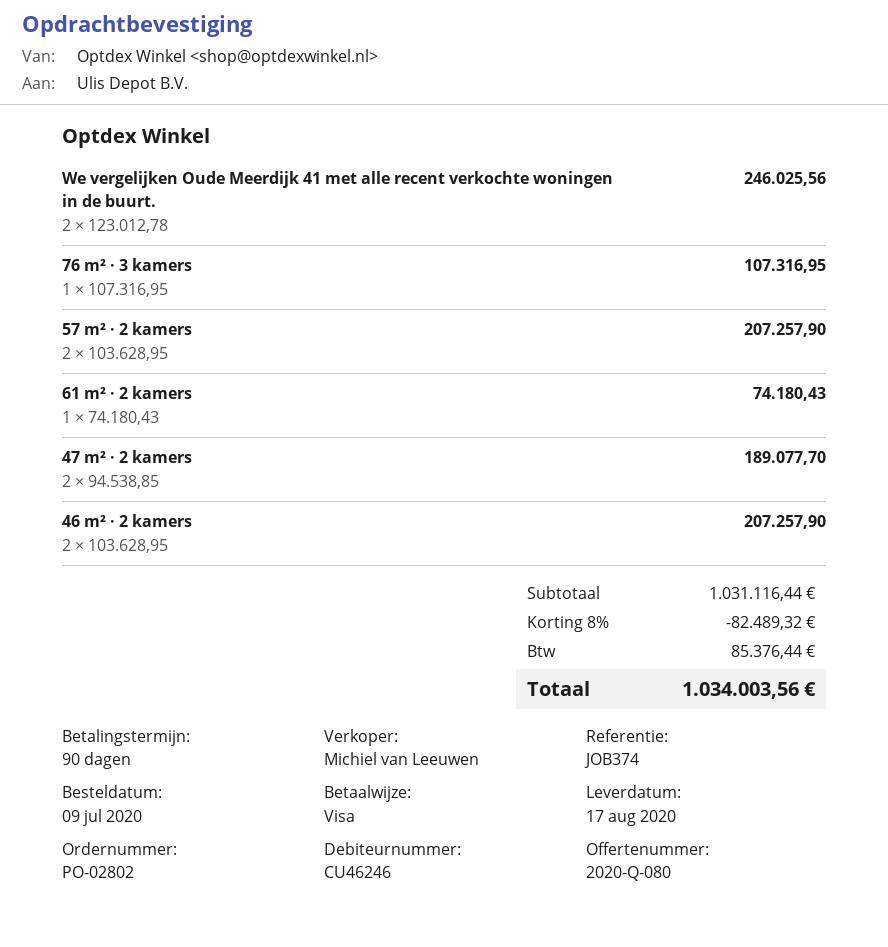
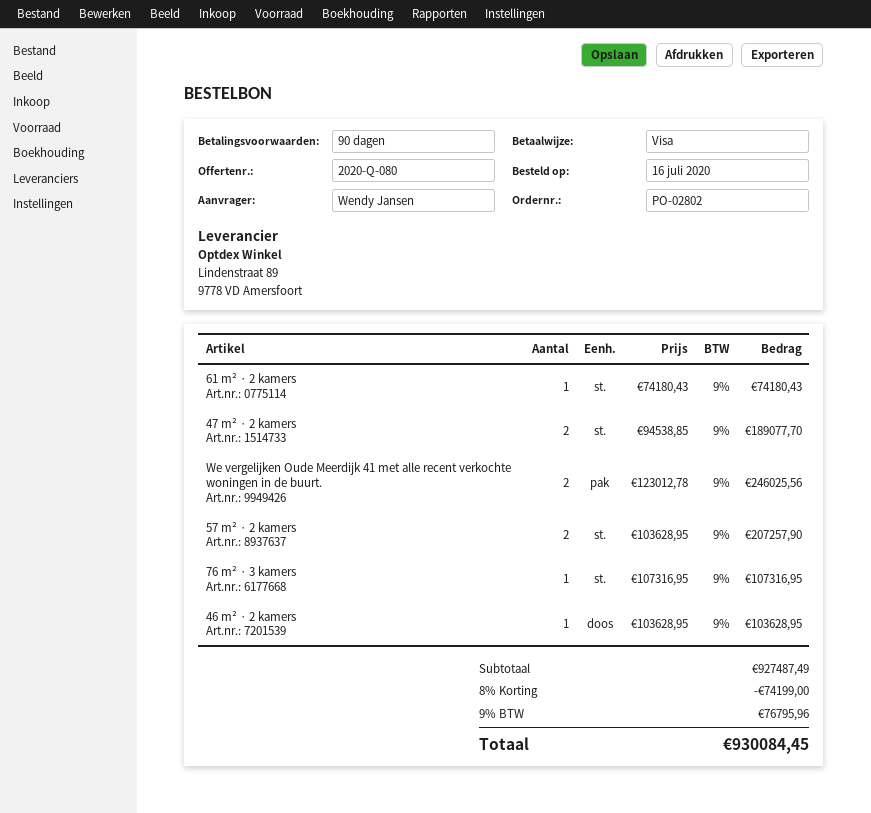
order date: 2020-07-09 -> 2020-07-16
46 m² · 2 kamers: 2 x 103628.95 = 207257.90 -> 1 x 103628.95 = 103628.95
subtotal: 1031116.44 -> 927487.49
discount: 8% = 82489.32 -> 8% = 74199.00
tax: 85376.44 -> 76795.96
total: 1034003.56 -> 930084.45

